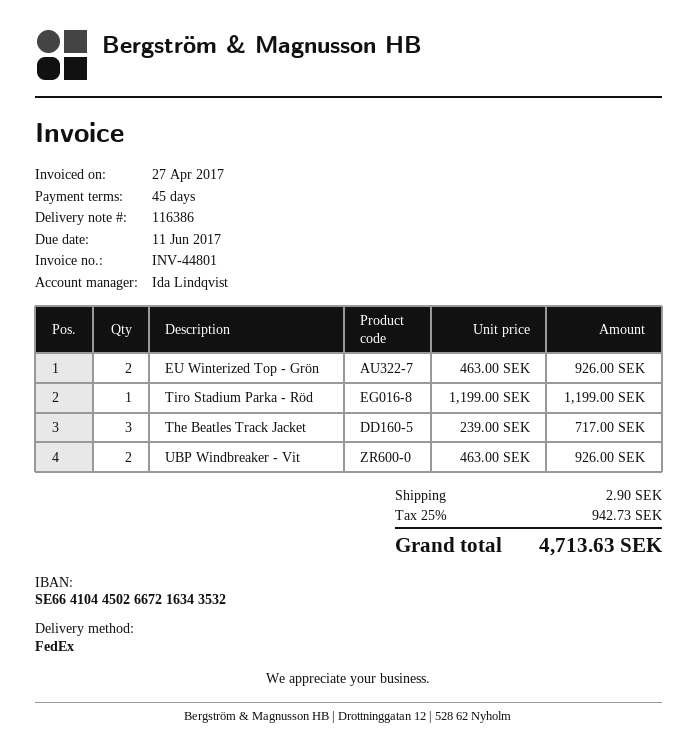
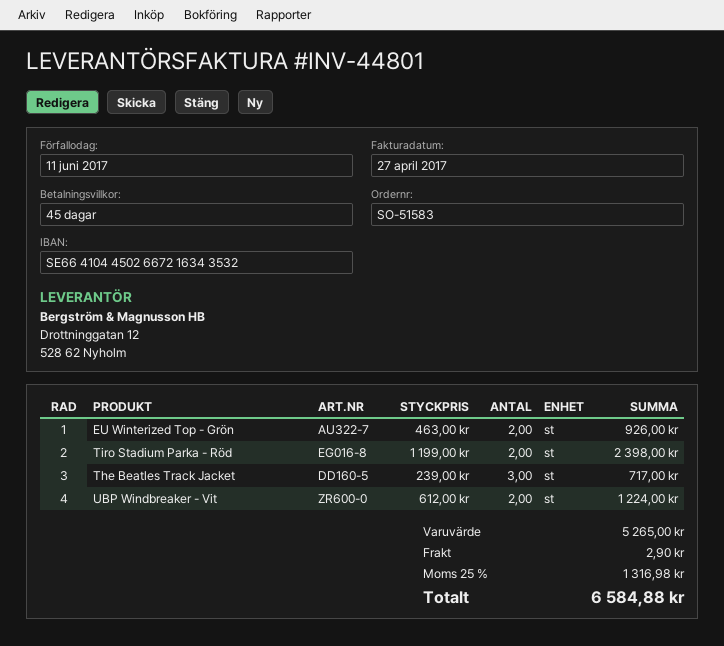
Tiro Stadium Parka - Röd: 1 x 1199.00 = 1199.00 -> 2 x 1199.00 = 2398.00
UBP Windbreaker - Vit: 2 x 463.00 = 926.00 -> 2 x 612.00 = 1224.00
tax: 25% = 942.73 -> 25% = 1316.98
total: 4713.63 -> 6584.88

